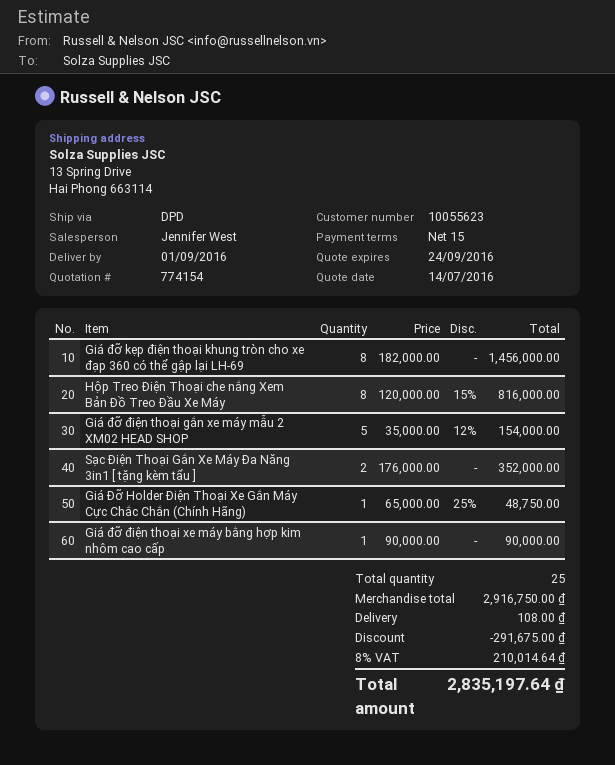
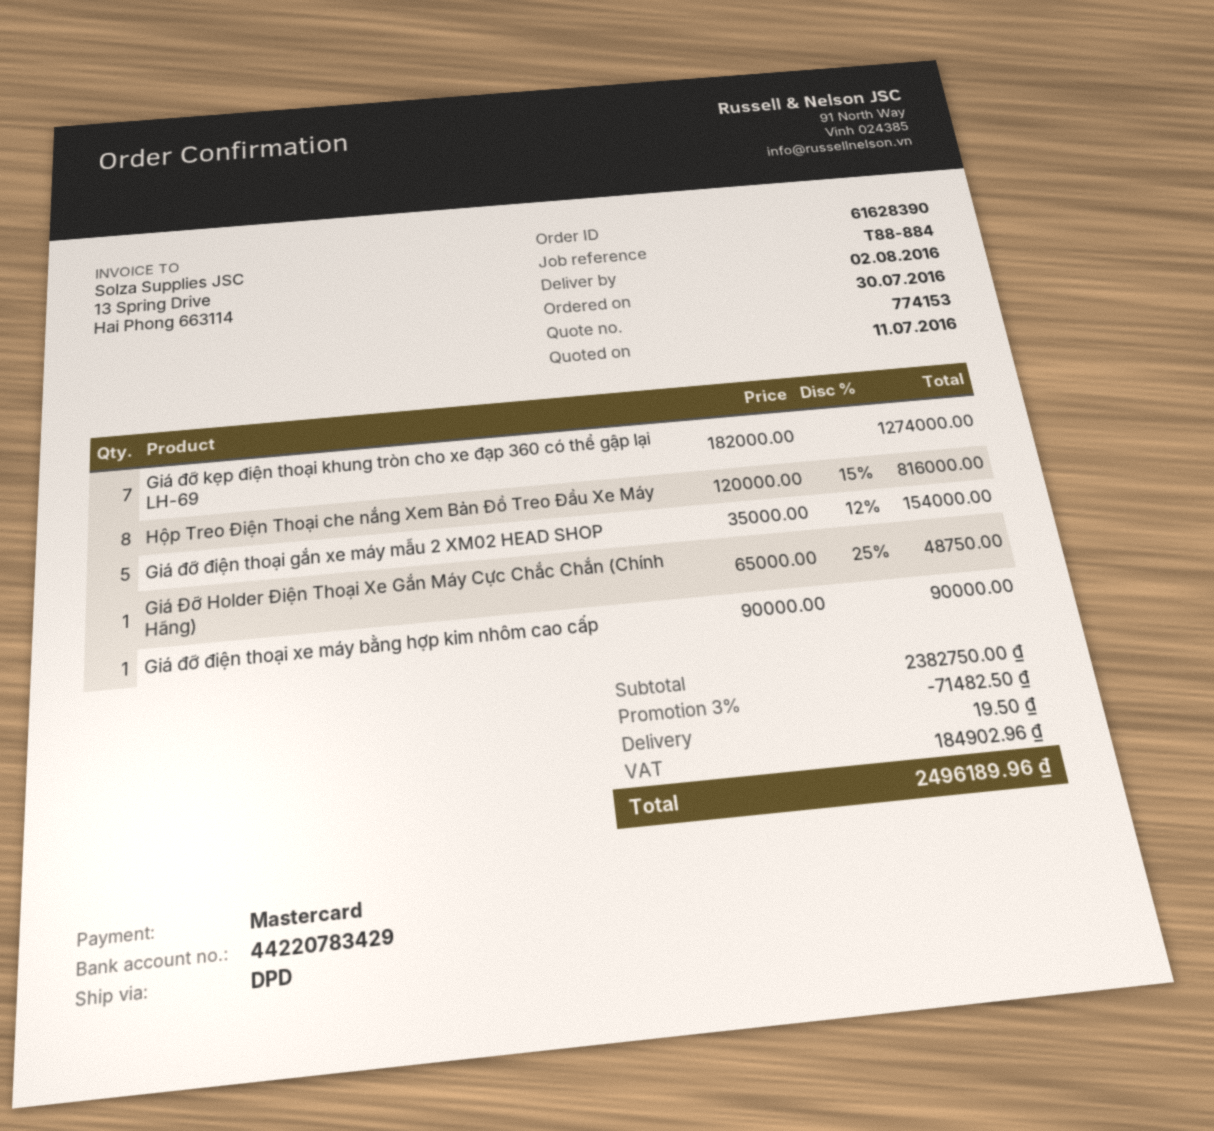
quote number: 774154 -> 774153
quote date: 2016-07-14 -> 2016-07-11
delivery date: 2016-09-01 -> 2016-08-02
Giá đỡ kẹp điện thoại khung tròn cho xe đạp 360 có thể gập lại LH-69: 8 x 182000.00 = 1456000.00 -> 7 x 182000.00 = 1274000.00
Sạc Điện Thoại Gắn Xe Máy Đa Năng 3in1 [ tặng kèm tẩu ]: 2 x 176000.00 = 352000.00 -> none
subtotal: 2916750.00 -> 2382750.00
discount: 291675.00 -> 71482.50
shipping: 108.00 -> 19.50
tax: 210014.64 -> 184902.96
total: 2835197.64 -> 2496189.96

